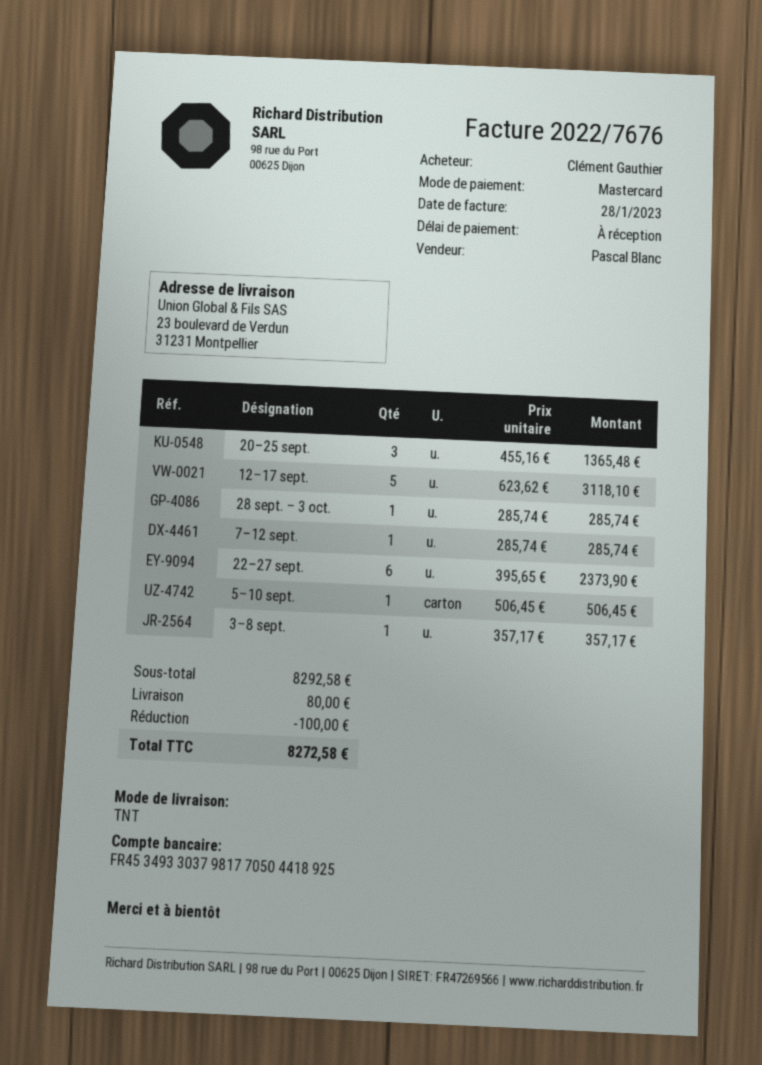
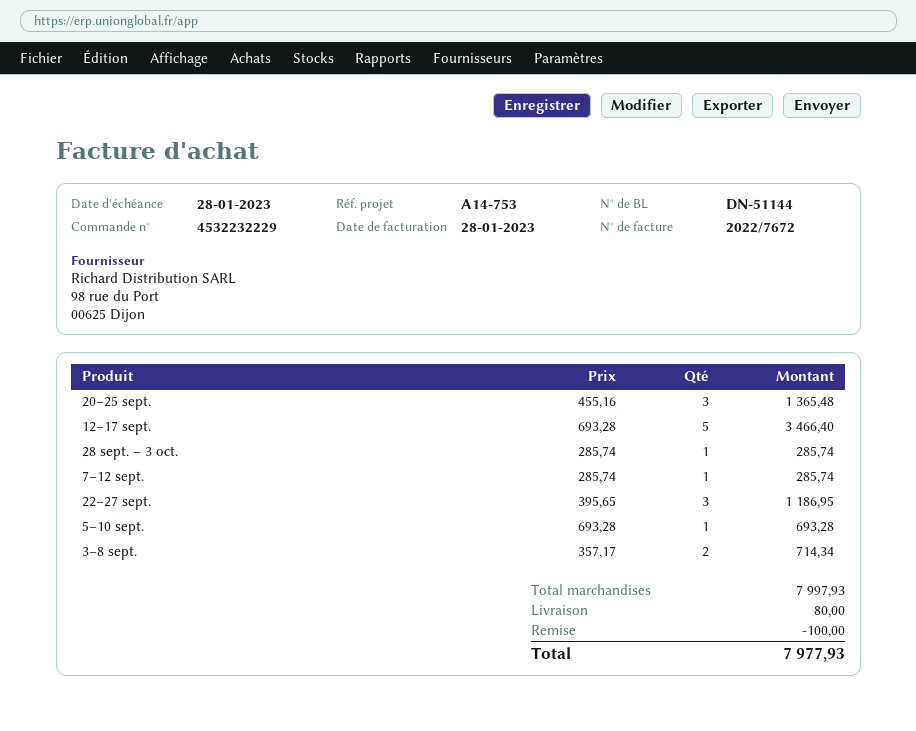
invoice number: 2022/7676 -> 2022/7672
12–17 sept.: 5 x 623.62 = 3118.10 -> 5 x 693.28 = 3466.40
22–27 sept.: 6 x 395.65 = 2373.90 -> 3 x 395.65 = 1186.95
5–10 sept.: 1 x 506.45 = 506.45 -> 1 x 693.28 = 693.28
3–8 sept.: 1 x 357.17 = 357.17 -> 2 x 357.17 = 714.34
subtotal: 8292.58 -> 7997.93
total: 8272.58 -> 7977.93

